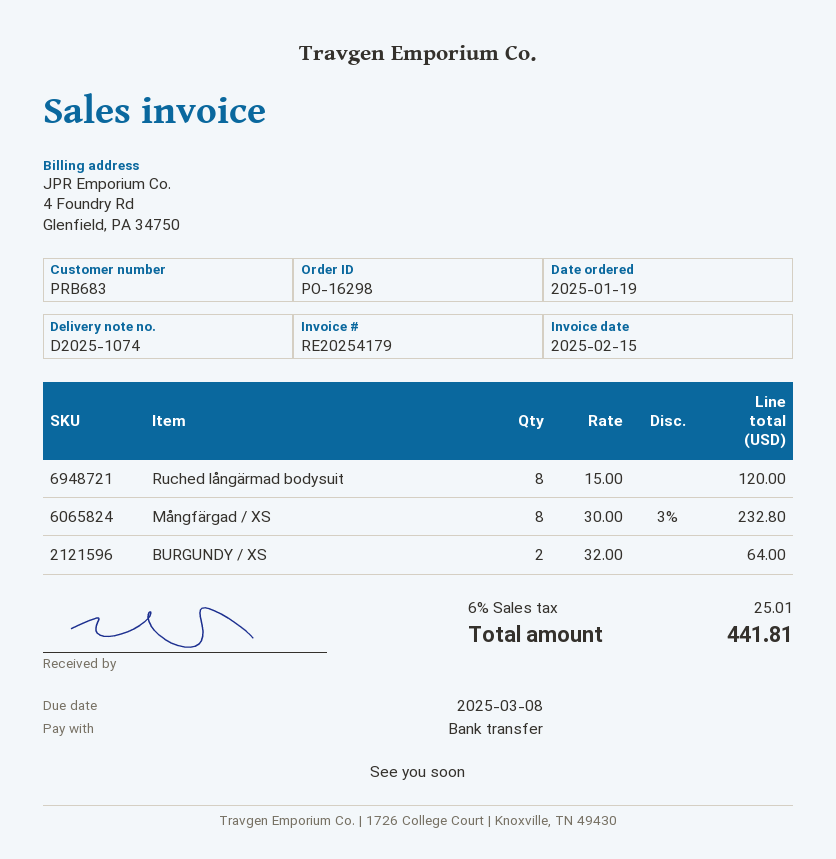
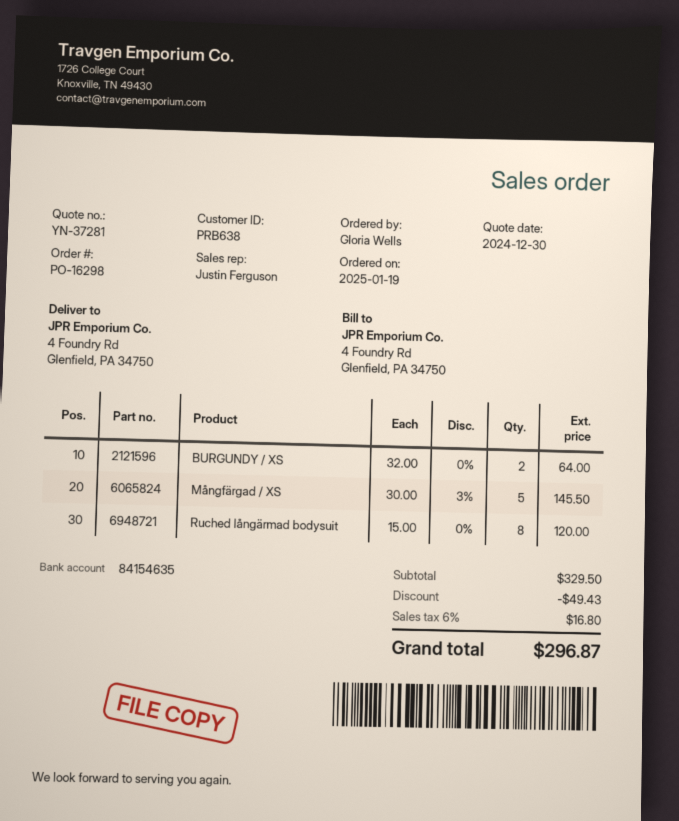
customer number: PRB683 -> PRB638
Mångfärgad / XS: 8 x 30.00 - 3% = 232.80 -> 5 x 30.00 - 3% = 145.50
discount: none -> 49.43
tax: 6% = 25.01 -> 6% = 16.80
total: 441.81 -> 296.87

